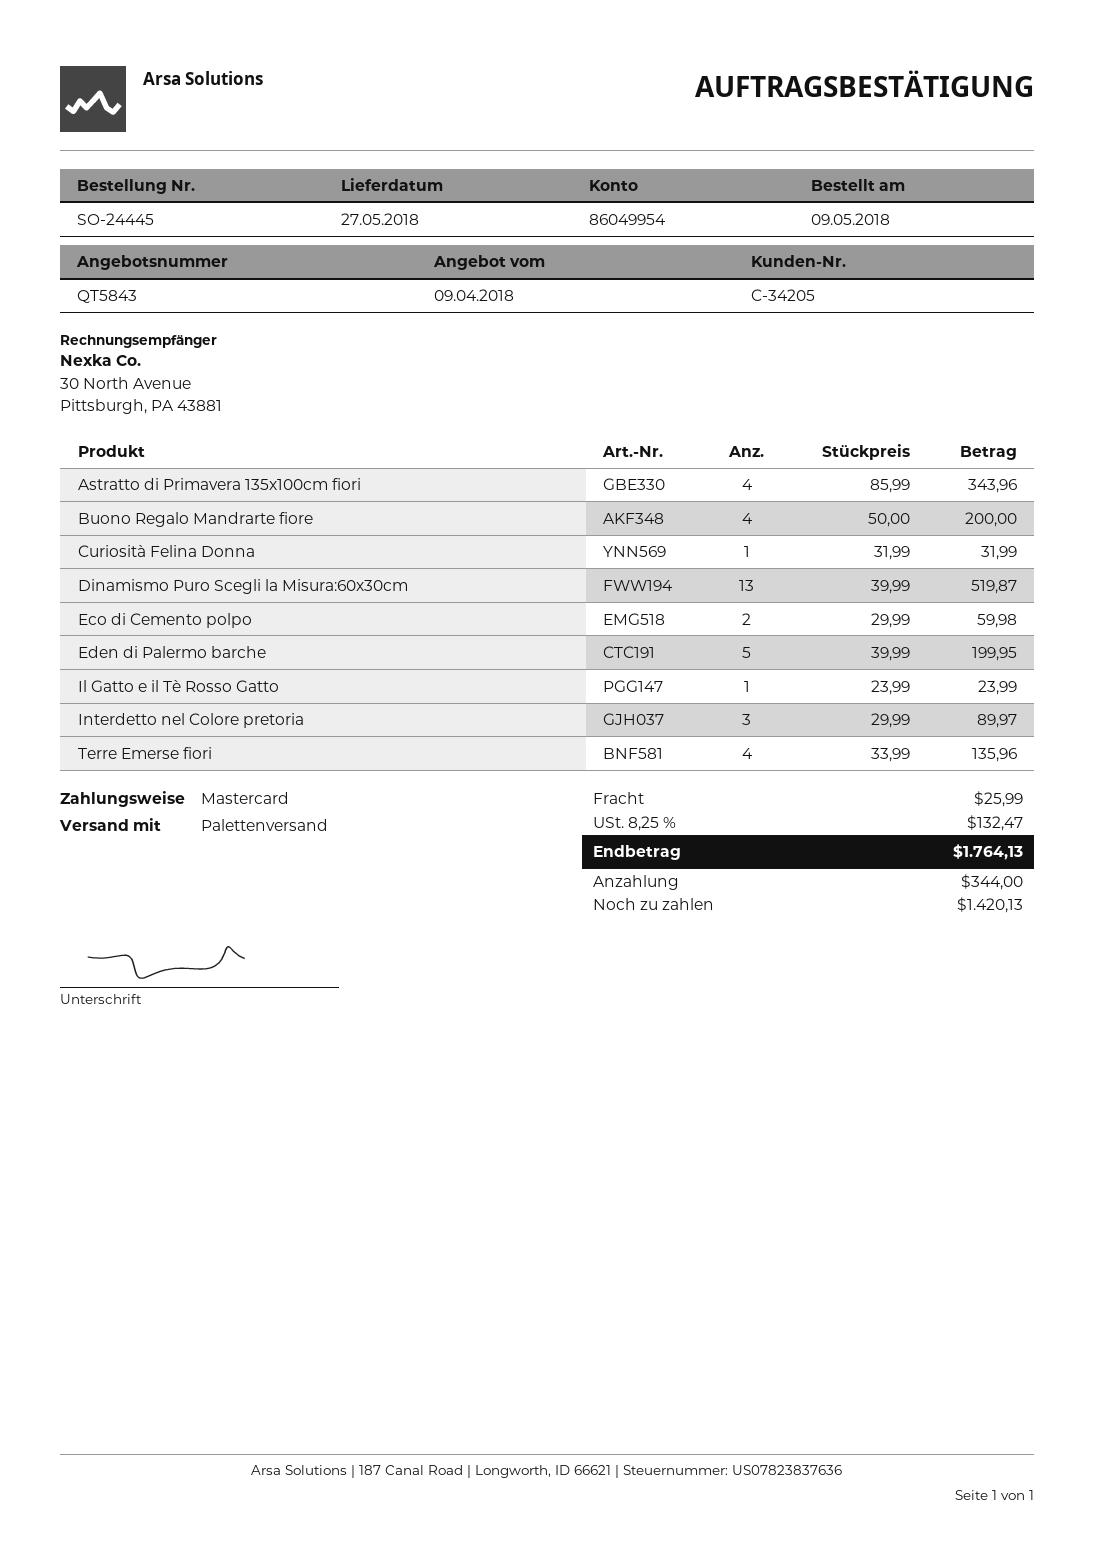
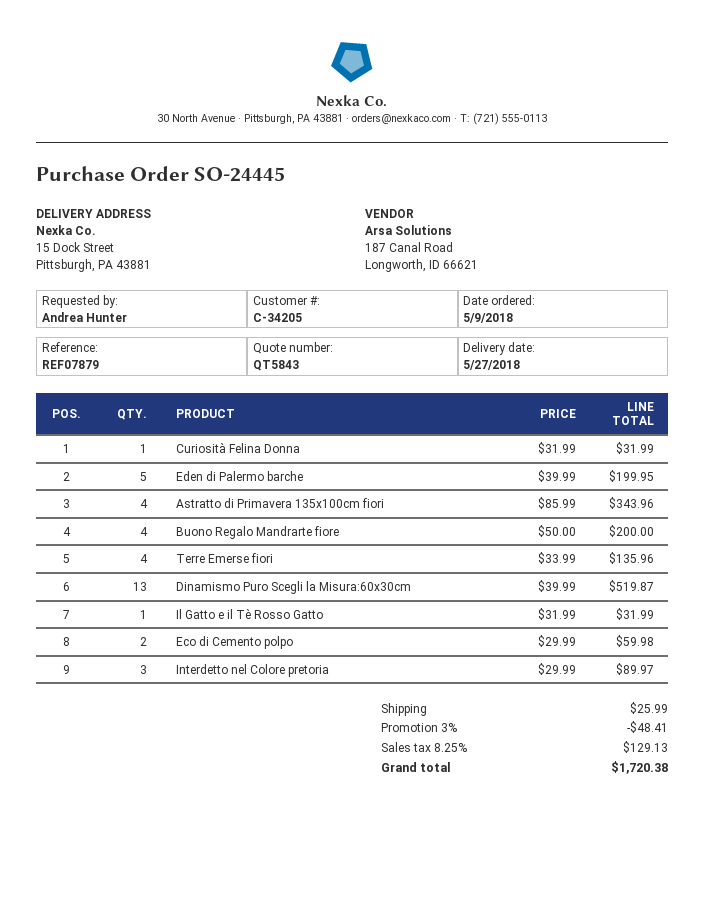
Il Gatto e il Tè Rosso Gatto: 1 x 23.99 = 23.99 -> 1 x 31.99 = 31.99
discount: none -> 3% = 48.41
tax: 8.25% = 132.47 -> 8.25% = 129.13
total: 1764.13 -> 1720.38

